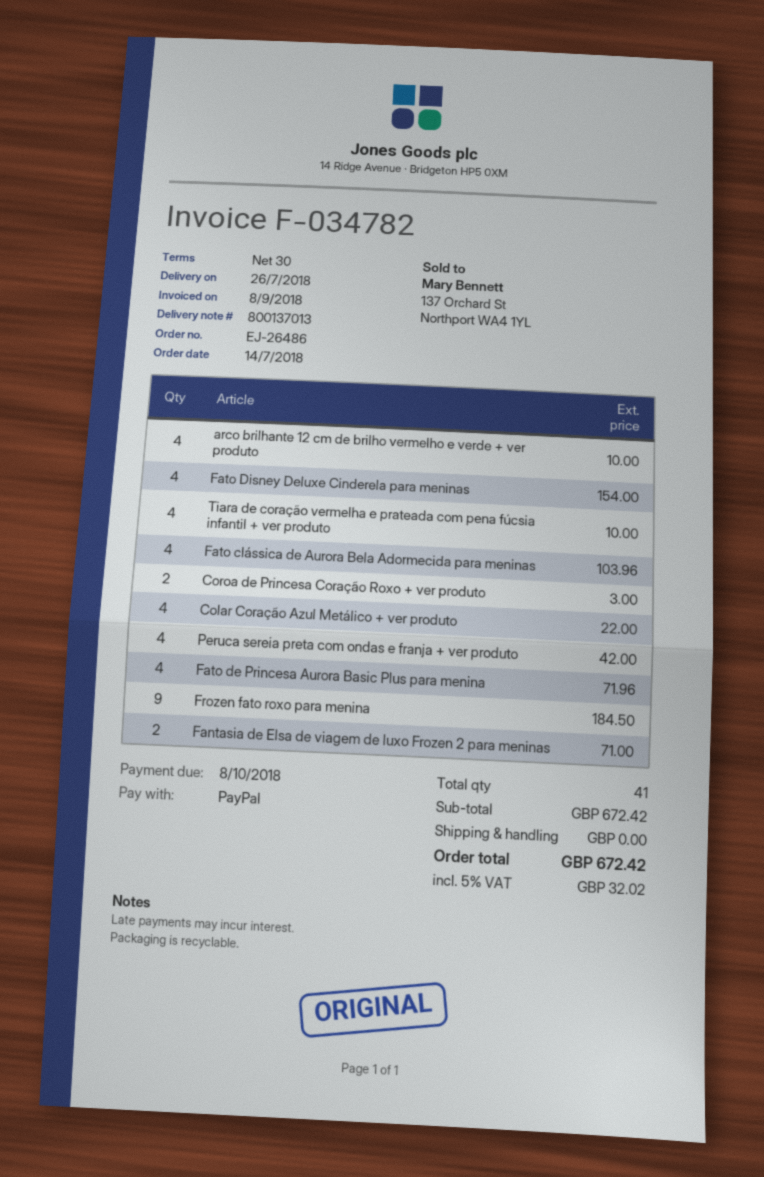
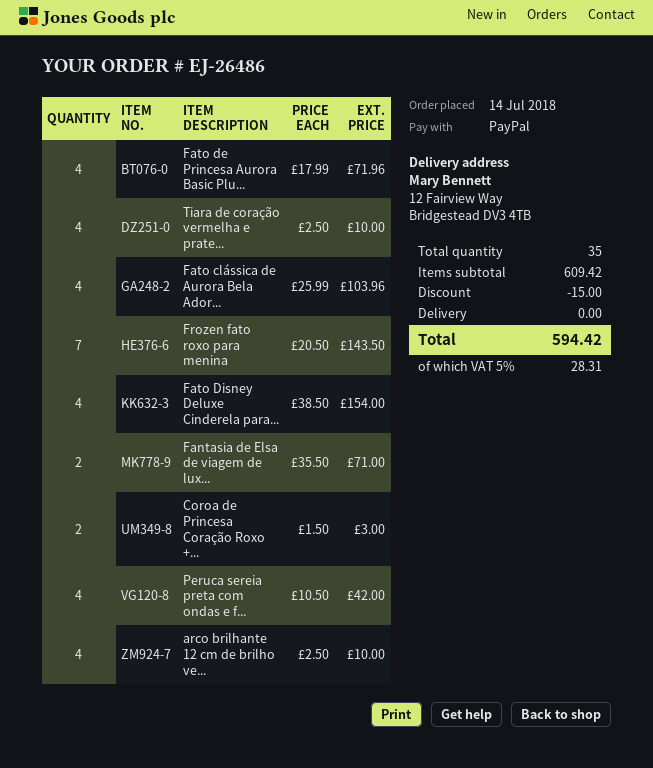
Colar Coração Azul Metálico + ver produto: 4 for 22.00 -> none
Frozen fato roxo para menina: 9 for 184.50 -> 7 for 143.50
total quantity: 41 -> 35
subtotal: 672.42 -> 609.42
discount: none -> 15.00
tax: 5% = 32.02 -> 5% = 28.31
total: 672.42 -> 594.42

